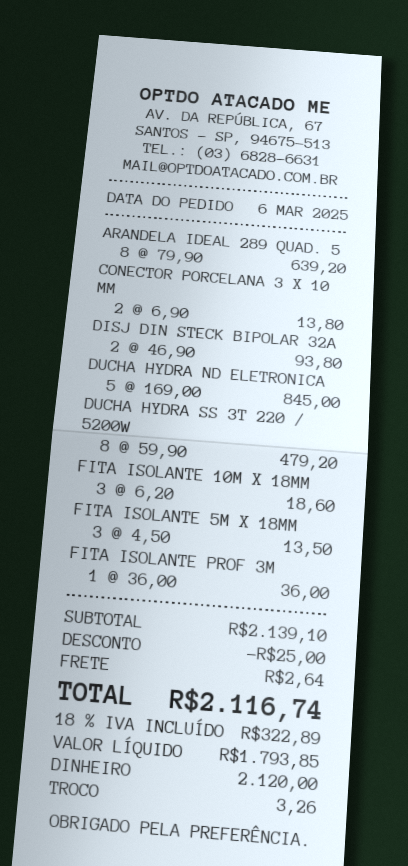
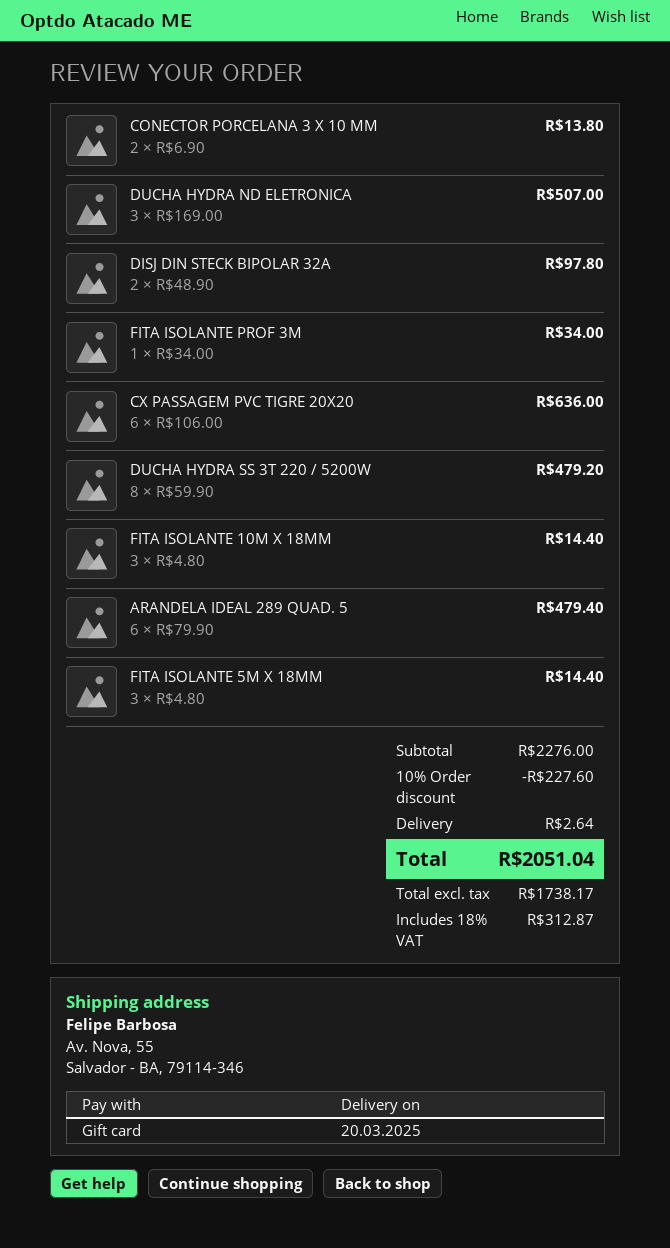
payment method: cash -> gift card
ARANDELA IDEAL 289 QUAD. 5: 8 x 79.90 = 639.20 -> 6 x 79.90 = 479.40
DISJ DIN STECK BIPOLAR 32A: 2 x 46.90 = 93.80 -> 2 x 48.90 = 97.80
DUCHA HYDRA ND ELETRONICA: 5 x 169.00 = 845.00 -> 3 x 169.00 = 507.00
FITA ISOLANTE 10M X 18MM: 3 x 6.20 = 18.60 -> 3 x 4.80 = 14.40
FITA ISOLANTE 5M X 18MM: 3 x 4.50 = 13.50 -> 3 x 4.80 = 14.40
FITA ISOLANTE PROF 3M: 1 x 36.00 = 36.00 -> 1 x 34.00 = 34.00
CX PASSAGEM PVC TIGRE 20X20: none -> 6 x 106.00 = 636.00
subtotal: 2139.10 -> 2276.00
discount: 25.00 -> 227.60
net: 1793.85 -> 1738.17
tax: 18% = 322.89 -> 18% = 312.87
total: 2116.74 -> 2051.04

